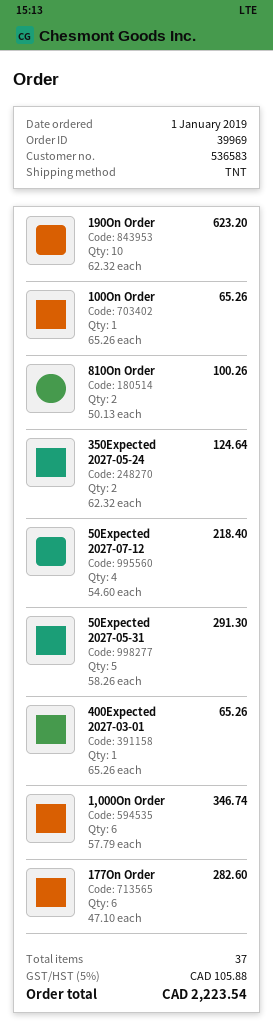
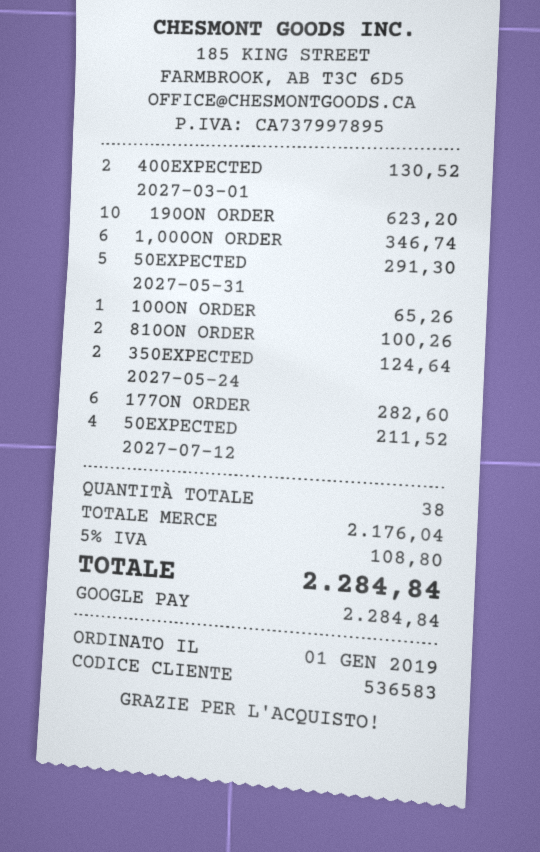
50Expected 2027-07-12: 4 for 218.40 -> 4 for 211.52
400Expected 2027-03-01: 1 for 65.26 -> 2 for 130.52
total quantity: 37 -> 38
tax: 5% = 105.88 -> 5% = 108.80
total: 2223.54 -> 2284.84

